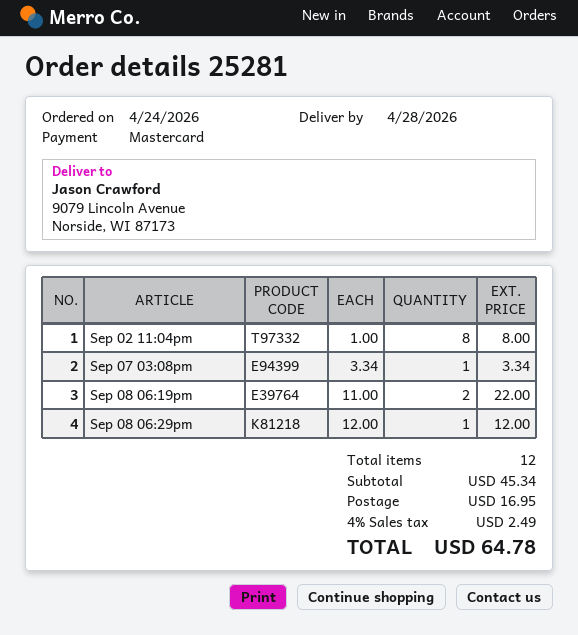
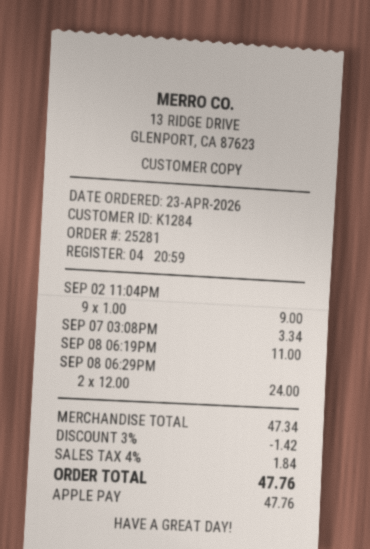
order date: 2026-04-24 -> 2026-04-23
payment method: Mastercard -> Apple Pay
Sep 02 11:04pm: 8 x 1.00 = 8.00 -> 9 x 1.00 = 9.00
Sep 08 06:19pm: 2 x 11.00 = 22.00 -> 1 x 11.00 = 11.00
Sep 08 06:29pm: 1 x 12.00 = 12.00 -> 2 x 12.00 = 24.00
subtotal: 45.34 -> 47.34
discount: none -> 3% = 1.42
shipping: 16.95 -> none
tax: 4% = 2.49 -> 4% = 1.84
total: 64.78 -> 47.76

